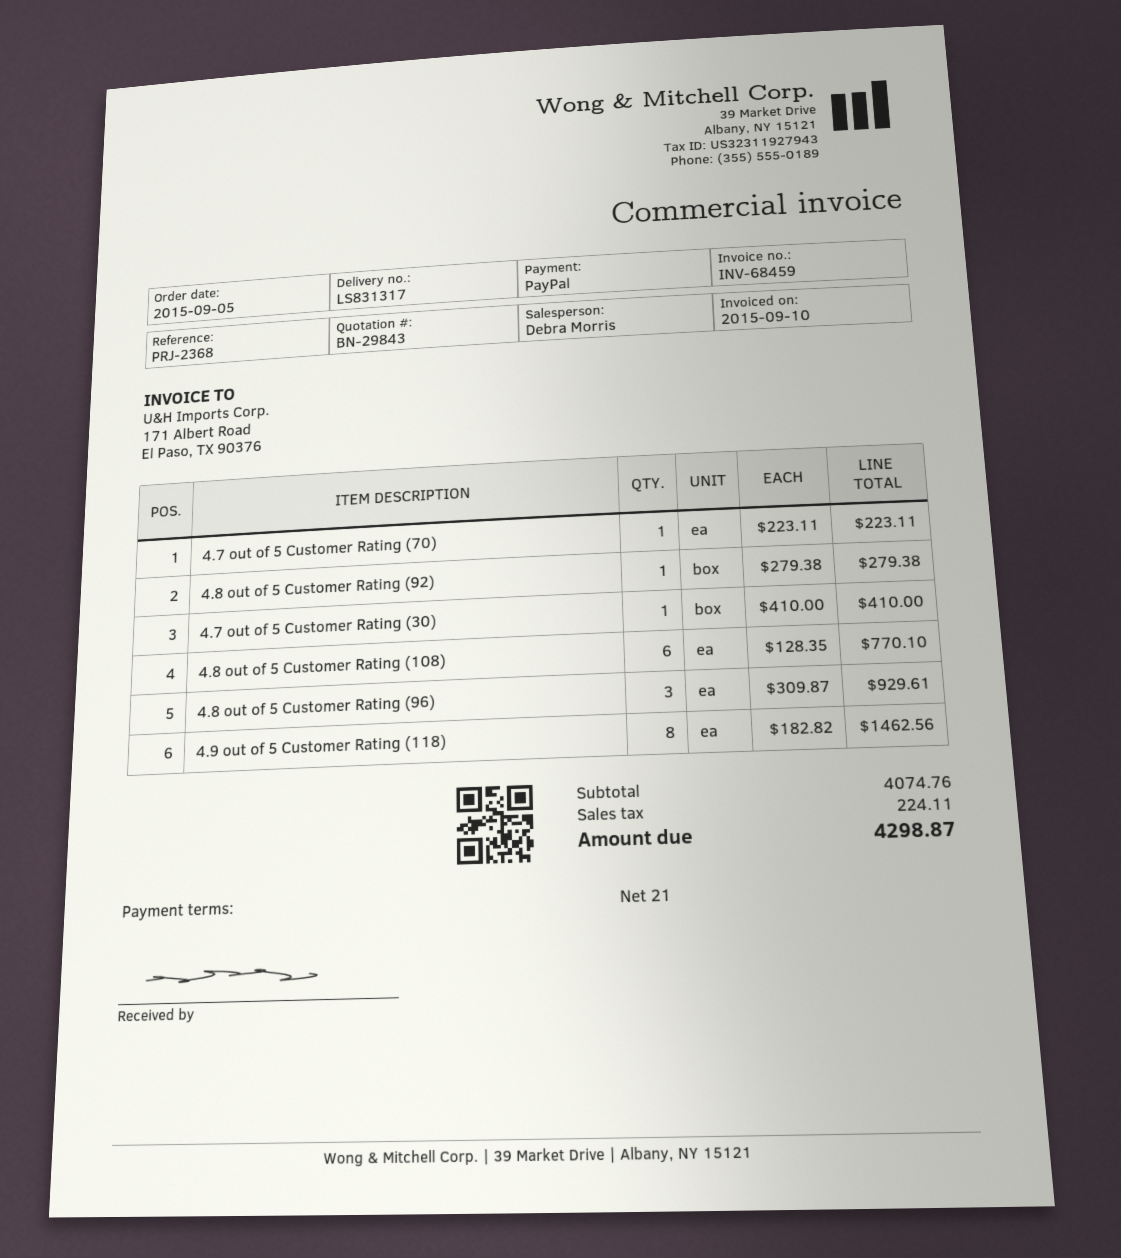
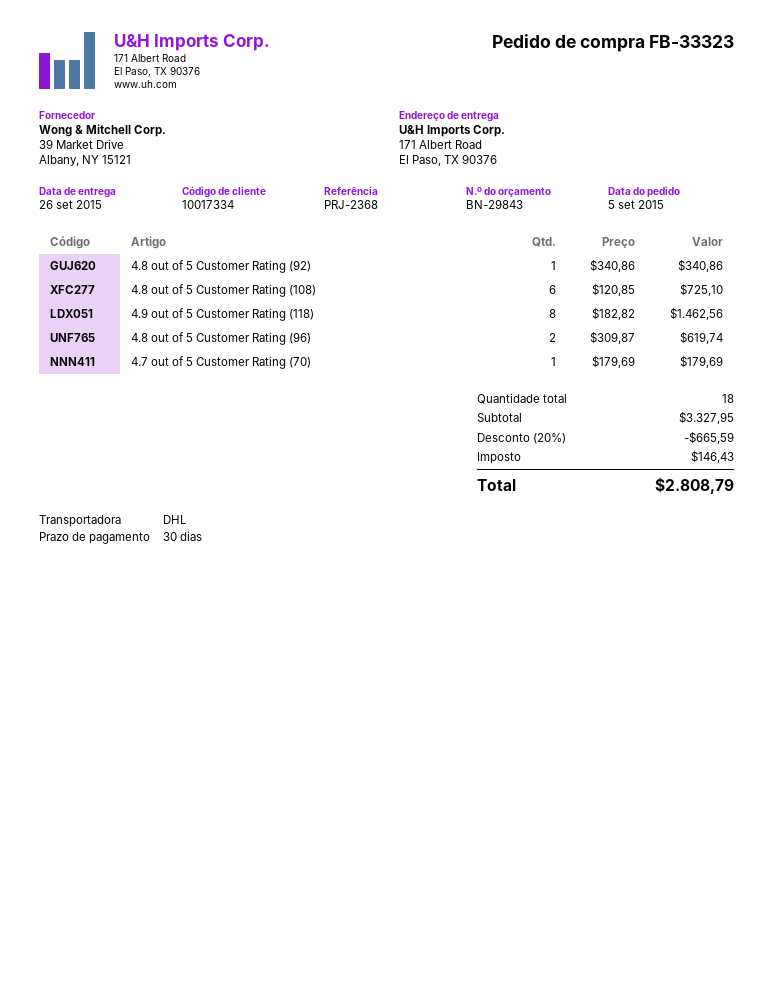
payment terms: 21 days -> 30 days
4.7 out of 5 Customer Rating (70): 1 x 223.11 = 223.11 -> 1 x 179.69 = 179.69
4.8 out of 5 Customer Rating (92): 1 x 279.38 = 279.38 -> 1 x 340.86 = 340.86
4.7 out of 5 Customer Rating (30): 1 x 410.00 = 410.00 -> none
4.8 out of 5 Customer Rating (108): 6 x 128.35 = 770.10 -> 6 x 120.85 = 725.10
4.8 out of 5 Customer Rating (96): 3 x 309.87 = 929.61 -> 2 x 309.87 = 619.74
subtotal: 4074.76 -> 3327.95
discount: none -> 20% = 665.59
tax: 224.11 -> 146.43
total: 4298.87 -> 2808.79

